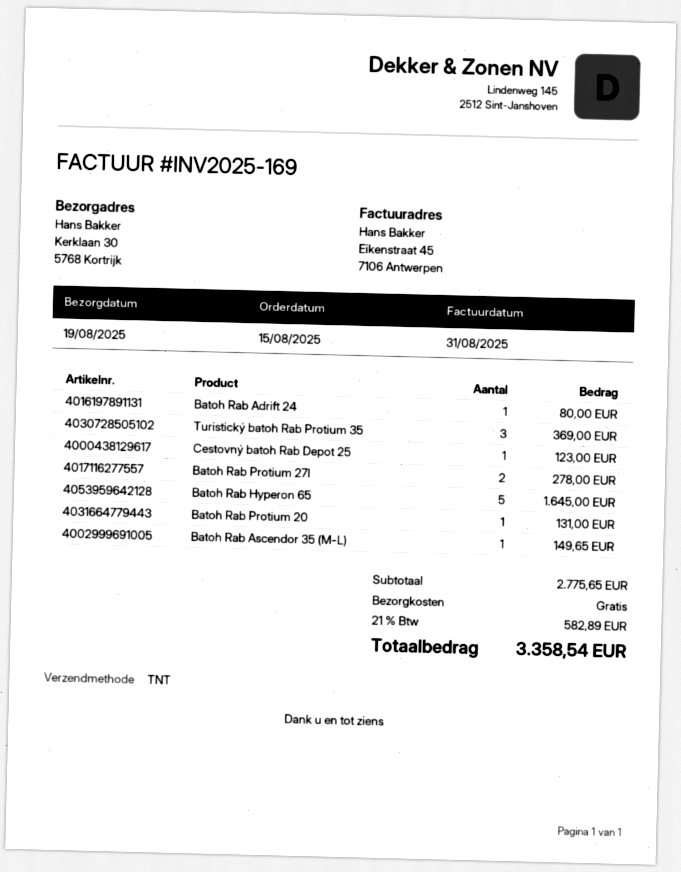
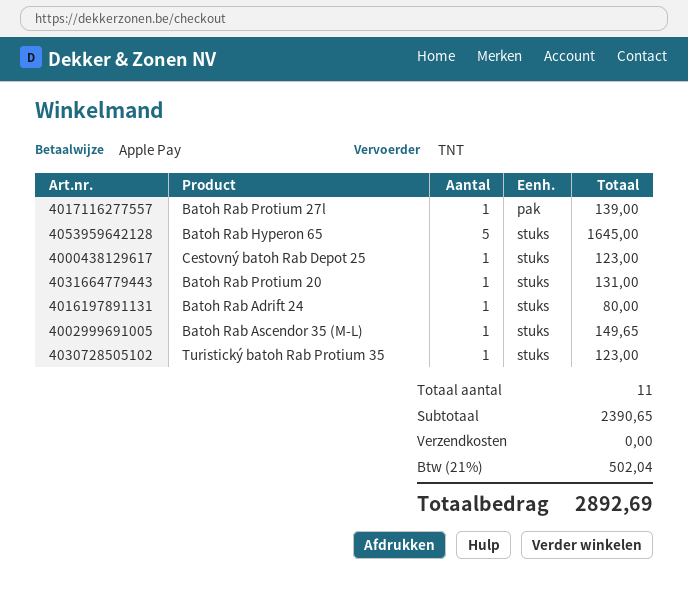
Turistický batoh Rab Protium 35: 3 for 369.00 -> 1 for 123.00
Batoh Rab Protium 27l: 2 for 278.00 -> 1 for 139.00
subtotal: 2775.65 -> 2390.65
tax: 21% = 582.89 -> 21% = 502.04
total: 3358.54 -> 2892.69

